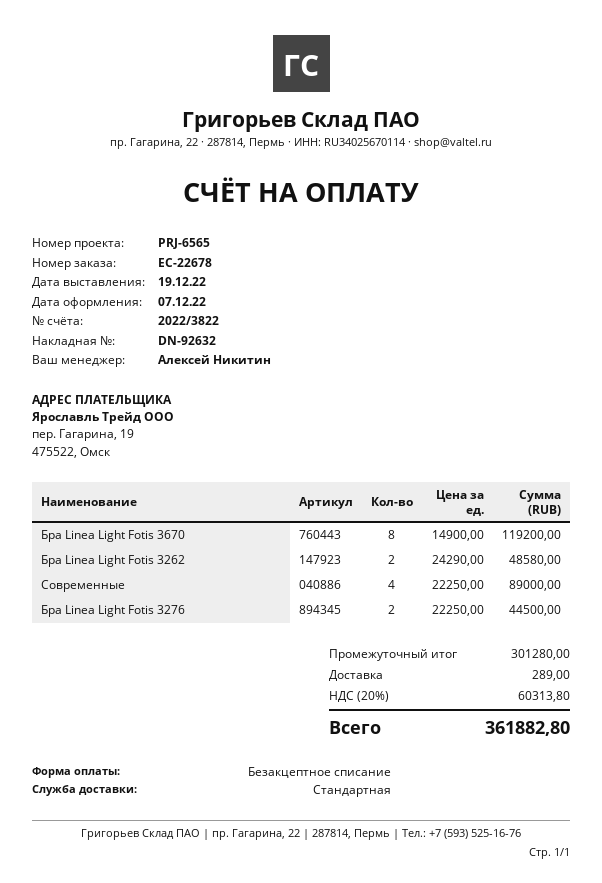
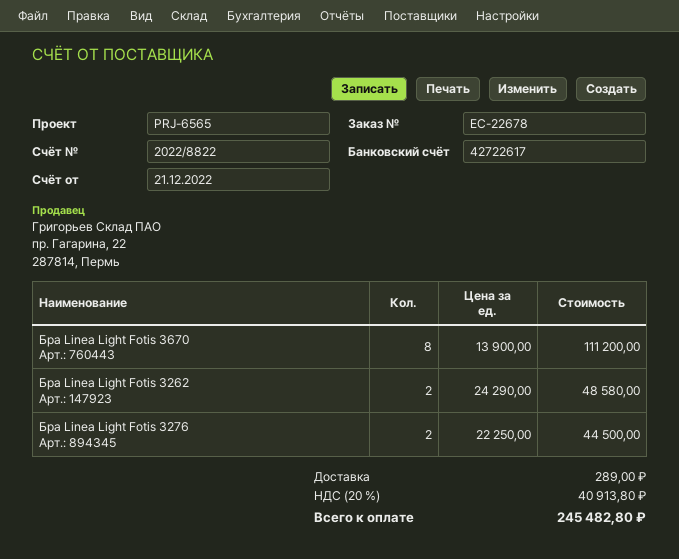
invoice number: 2022/3822 -> 2022/8822
invoice date: 2022-12-19 -> 2022-12-21
Бра Linea Light Fotis 3670: 8 x 14900.00 = 119200.00 -> 8 x 13900.00 = 111200.00
Современные: 4 x 22250.00 = 89000.00 -> none
tax: 20% = 60313.80 -> 20% = 40913.80
total: 361882.80 -> 245482.80

